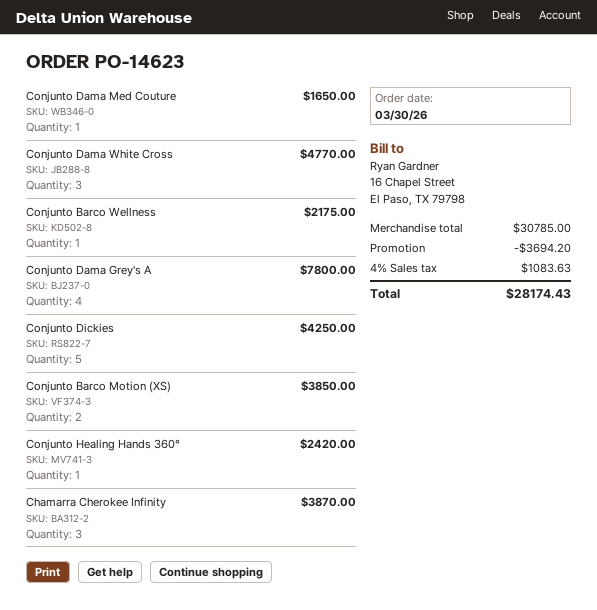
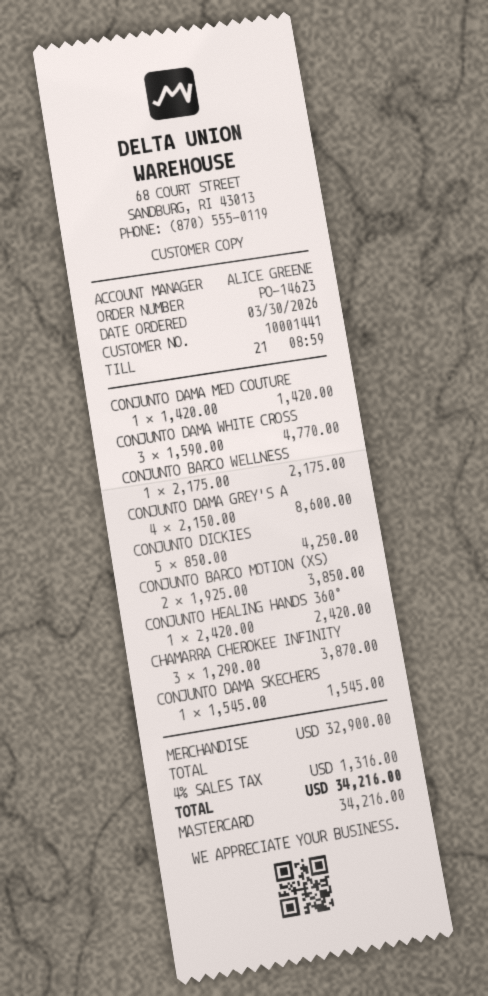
Conjunto Dama Med Couture: 1 for 1650.00 -> 1 for 1420.00
Conjunto Dama Grey's A: 4 for 7800.00 -> 4 for 8600.00
CONJUNTO DAMA SKECHERS: none -> 1 for 1545.00
subtotal: 30785.00 -> 32900.00
discount: 3694.20 -> none
tax: 4% = 1083.63 -> 4% = 1316.00
total: 28174.43 -> 34216.00

